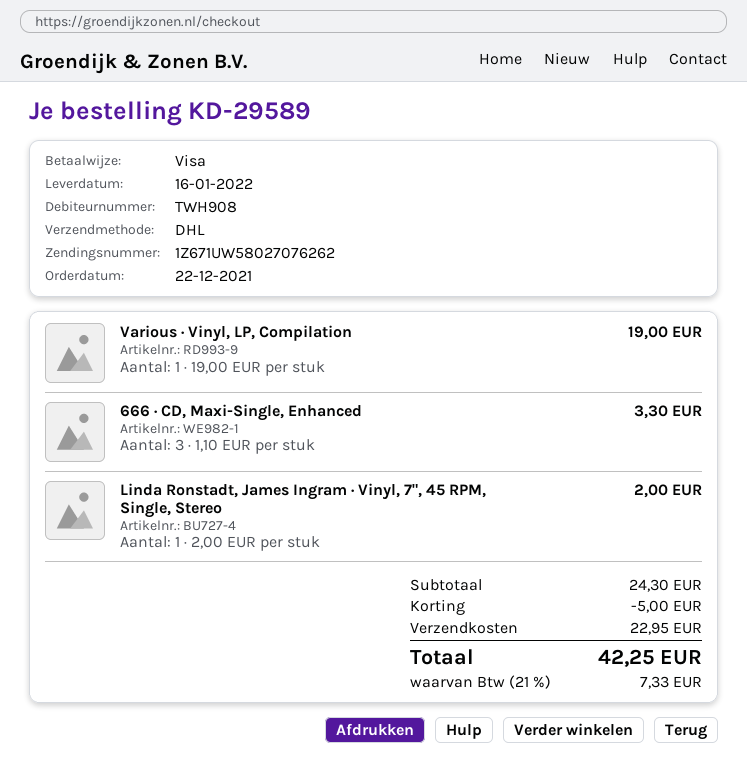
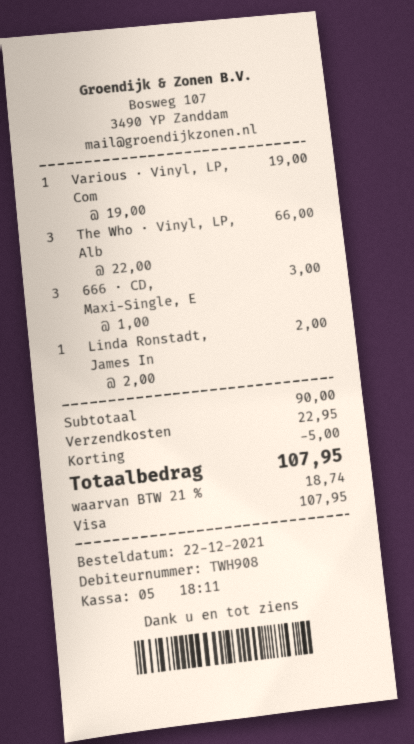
666 · CD, Maxi-Single, Enhanced: 3 x 1.10 = 3.30 -> 3 x 1.00 = 3.00
The Who · Vinyl, LP, Alb: none -> 3 x 22.00 = 66.00
subtotal: 24.30 -> 90.00
tax: 21% = 7.33 -> 21% = 18.74
total: 42.25 -> 107.95

